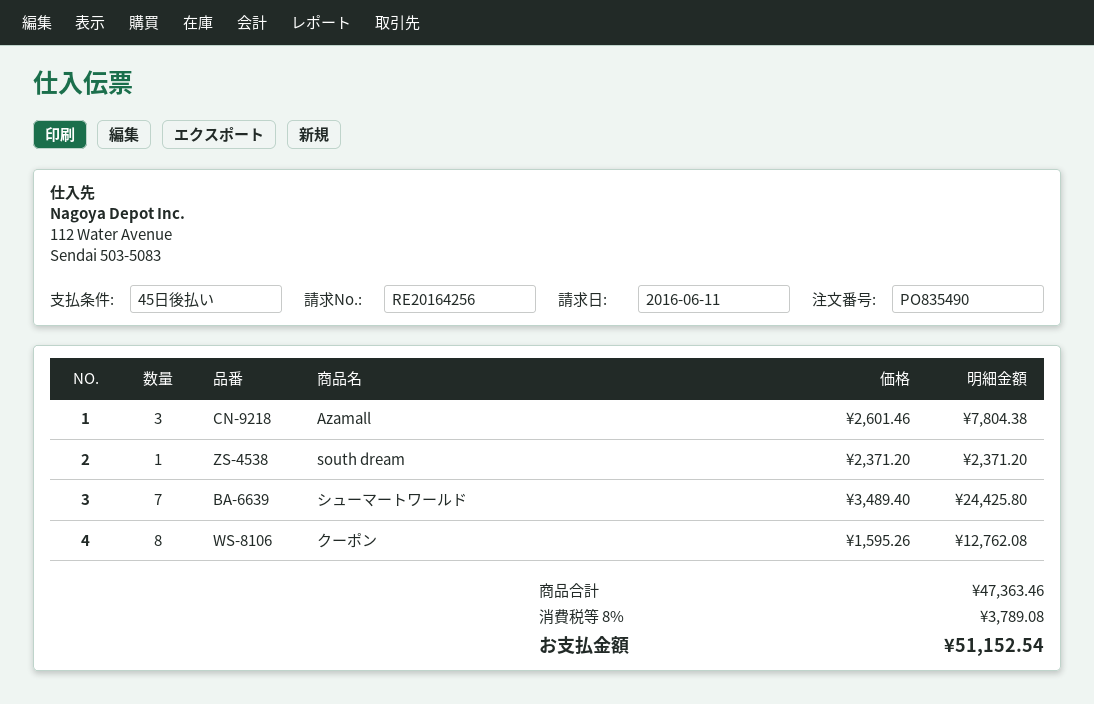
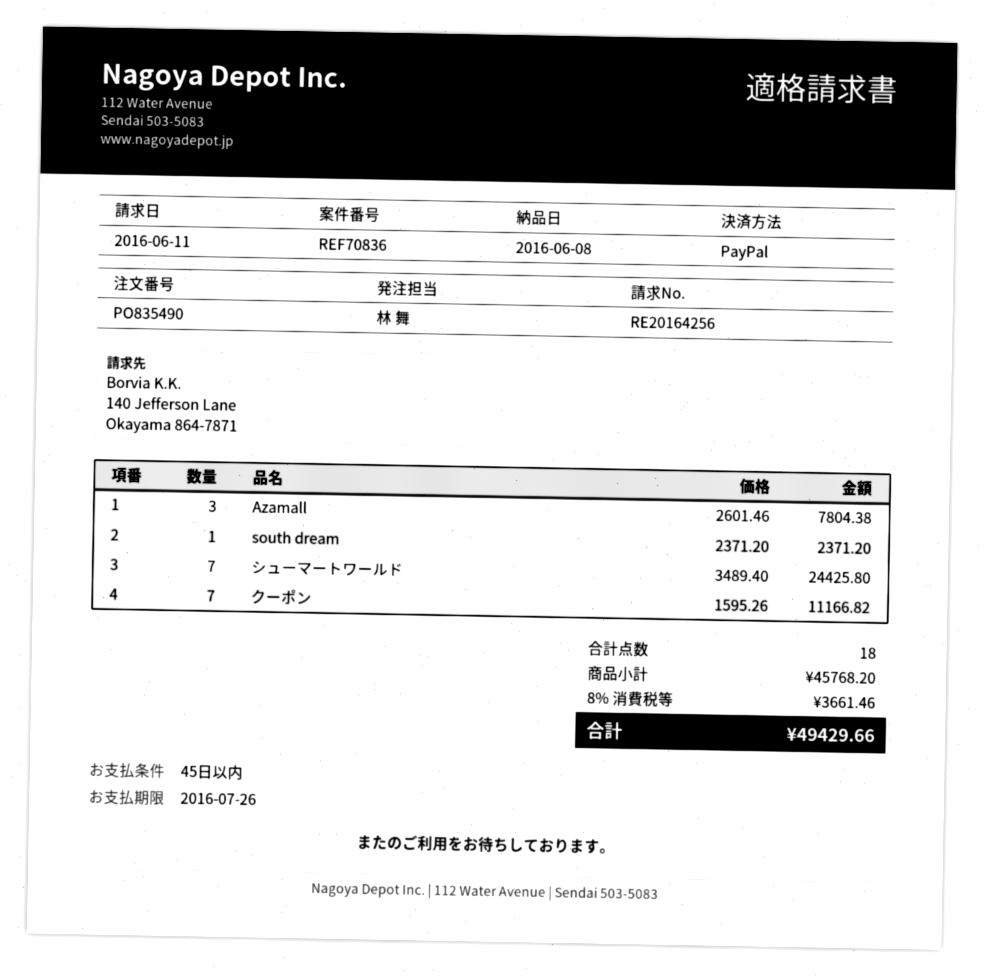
クーポン: 8 x 1595.26 = 12762.08 -> 7 x 1595.26 = 11166.82
subtotal: 47363.46 -> 45768.20
tax: 8% = 3789.08 -> 8% = 3661.46
total: 51152.54 -> 49429.66

